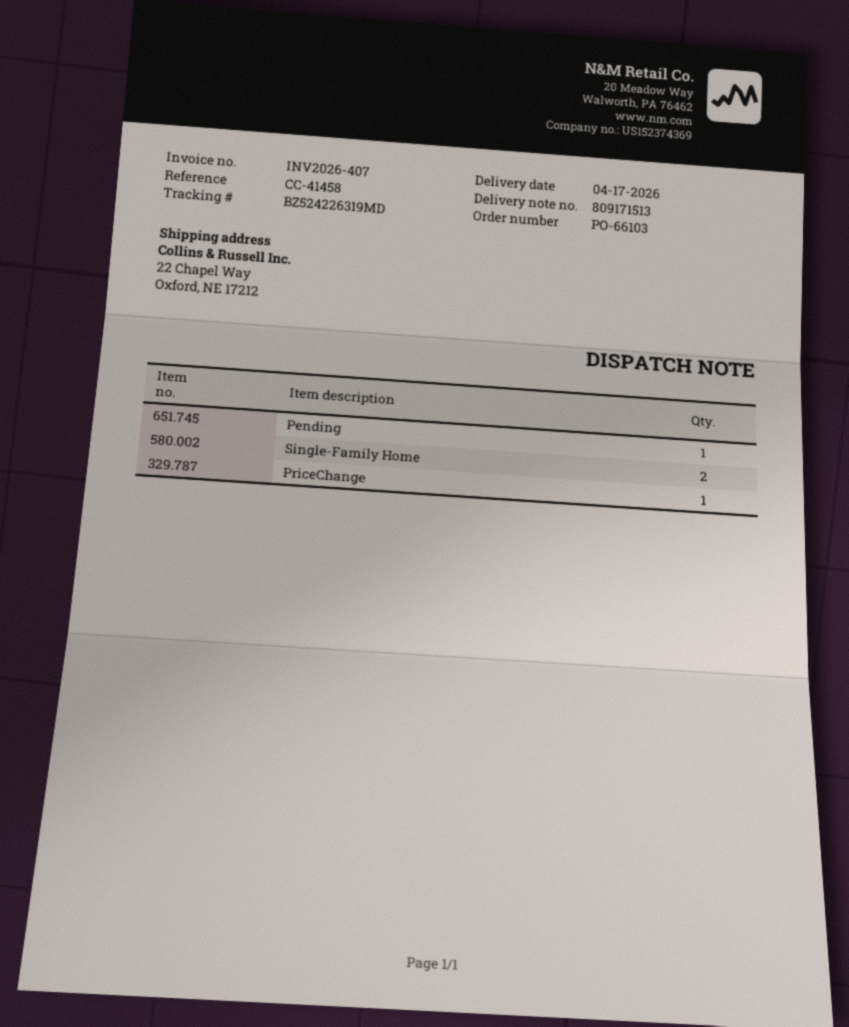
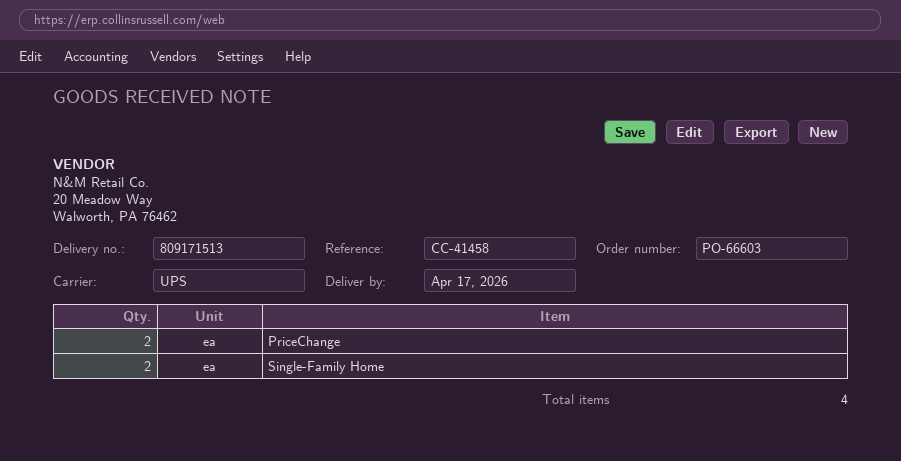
order number: PO-66103 -> PO-66603
Pending: 1 -> none
PriceChange: 1 -> 2

